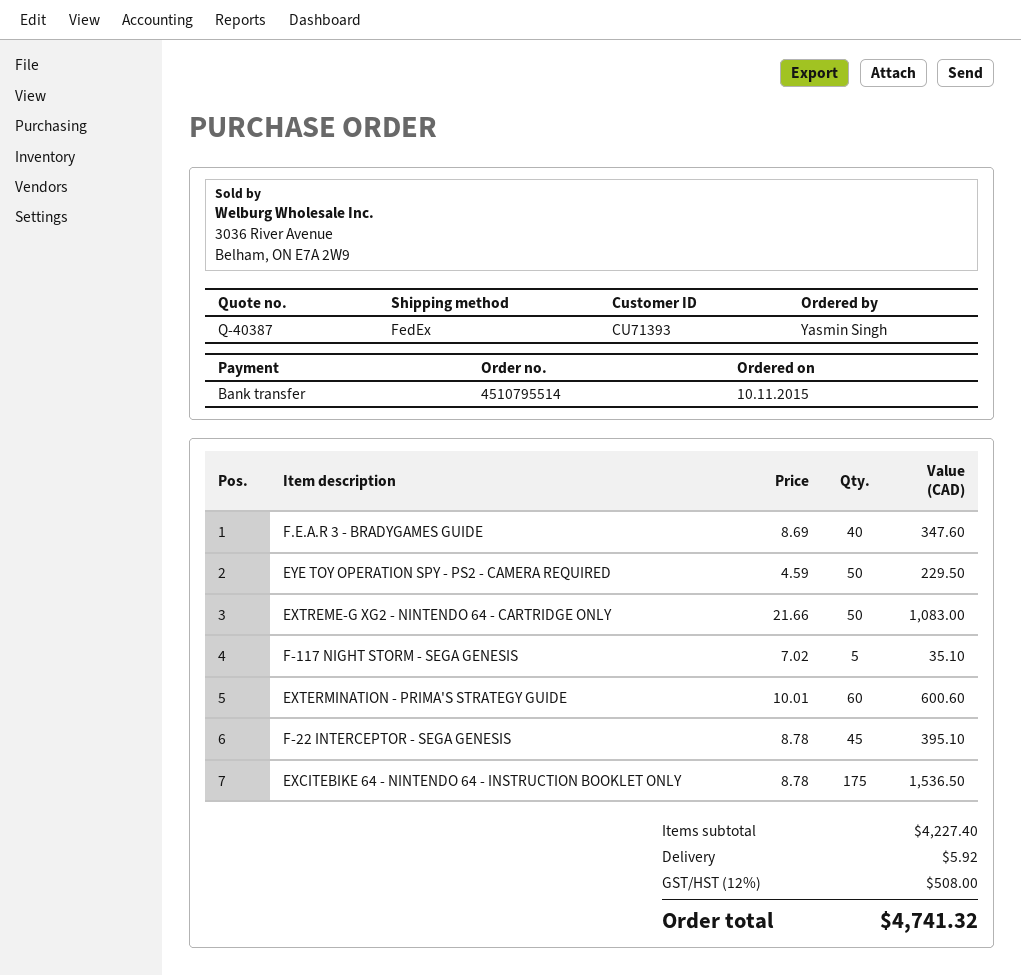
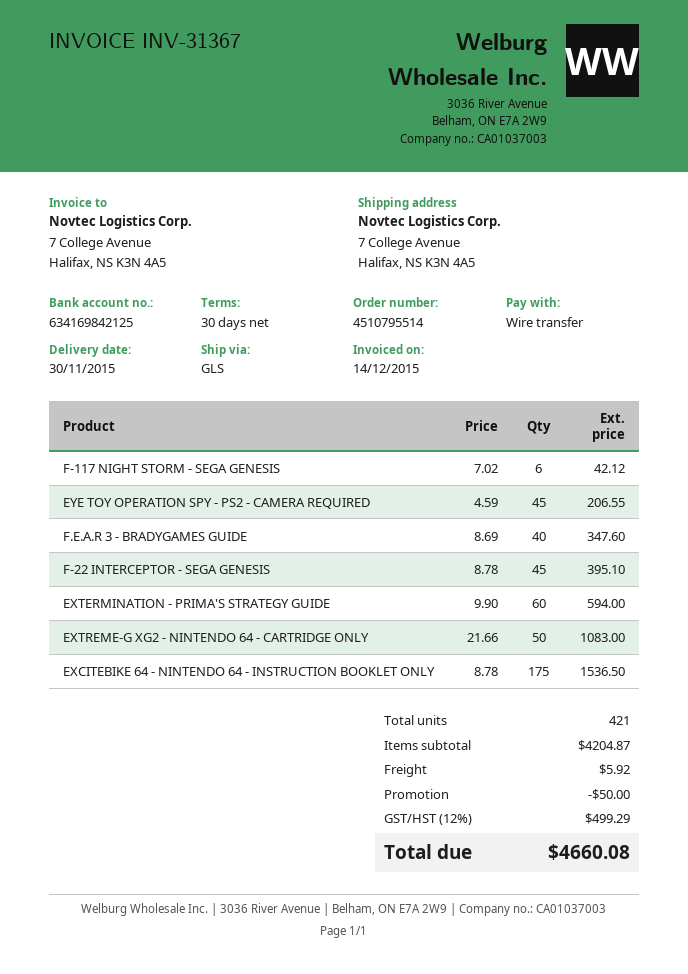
shipping method: FedEx -> GLS
EYE TOY OPERATION SPY - PS2 - CAMERA REQUIRED: 50 x 4.59 = 229.50 -> 45 x 4.59 = 206.55
F-117 NIGHT STORM - SEGA GENESIS: 5 x 7.02 = 35.10 -> 6 x 7.02 = 42.12
EXTERMINATION - PRIMA'S STRATEGY GUIDE: 60 x 10.01 = 600.60 -> 60 x 9.90 = 594.00
subtotal: 4227.40 -> 4204.87
discount: none -> 50.00
tax: 12% = 508.00 -> 12% = 499.29
total: 4741.32 -> 4660.08

